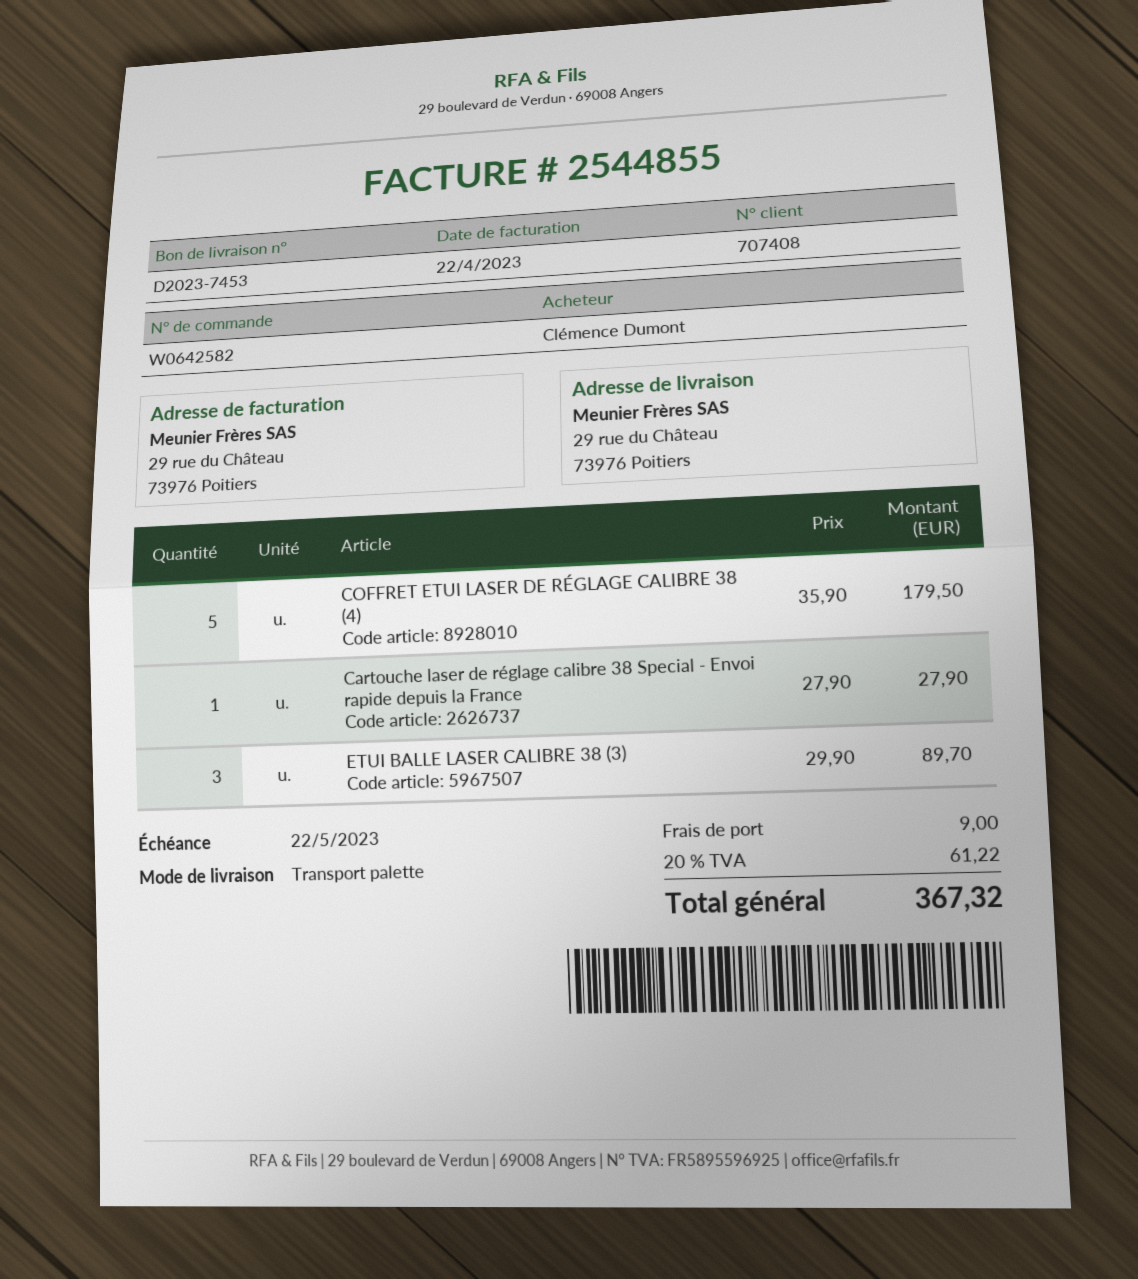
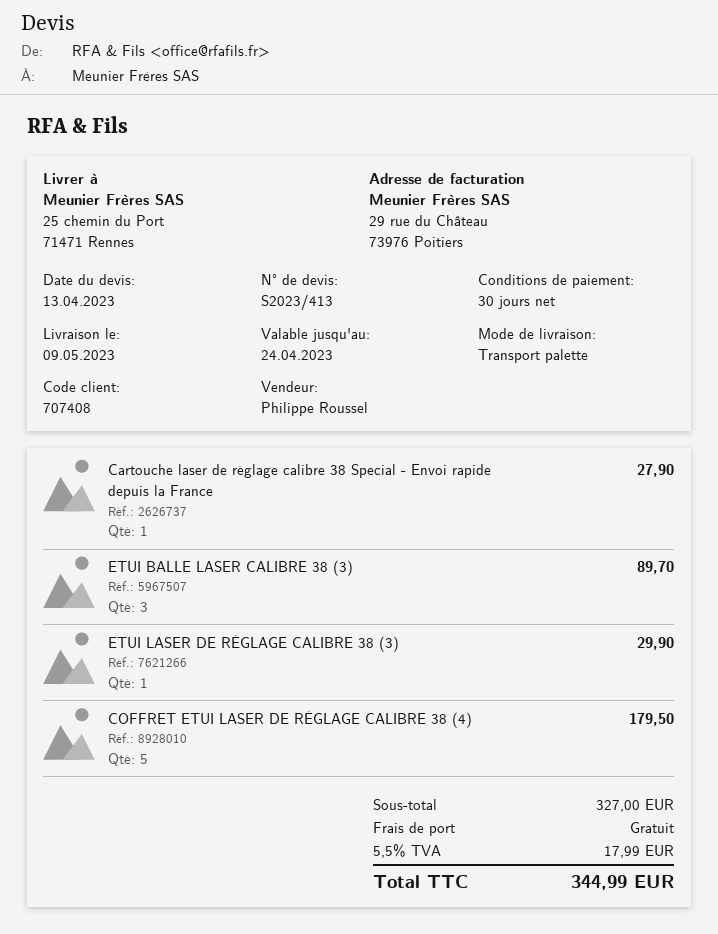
ship to: 29 rue du Château, 73976 Poitiers -> 25 chemin du Port, 71471 Rennes
ETUI LASER DE RÉGLAGE CALIBRE 38 (3): none -> 1 for 29.90
shipping: 9.00 -> 0.00
tax: 20% = 61.22 -> 5.5% = 17.99
total: 367.32 -> 344.99

